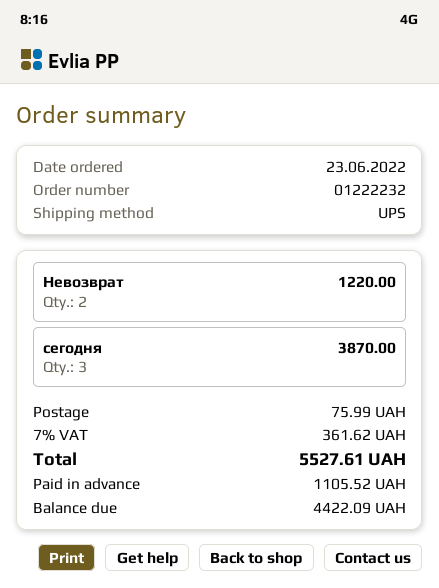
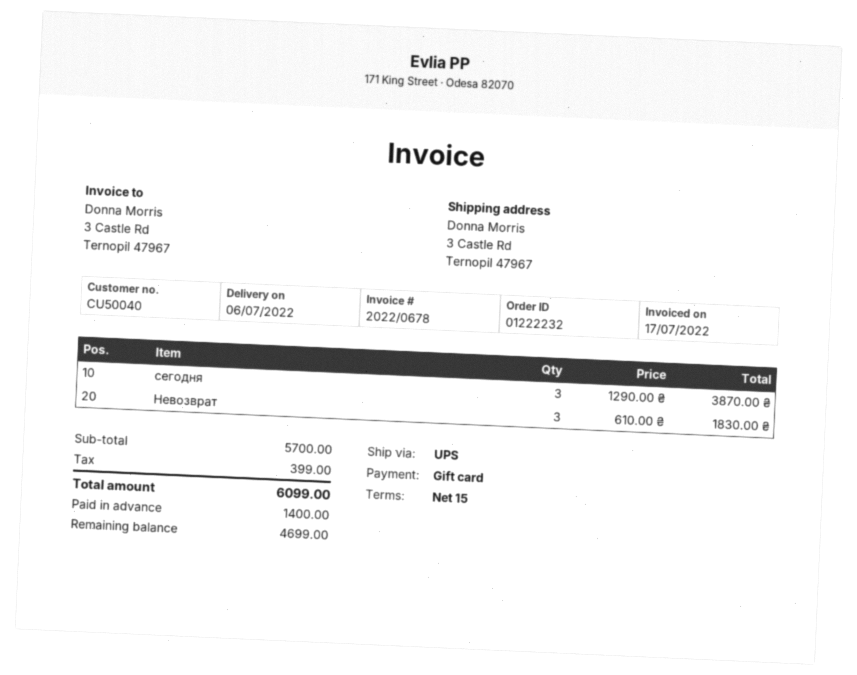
Невозврат: 2 for 1220.00 -> 3 for 1830.00
shipping: 75.99 -> none
tax: 361.62 -> 399.00
total: 5527.61 -> 6099.00
deposit: 1105.52 -> 1400.00
balance: 4422.09 -> 4699.00

